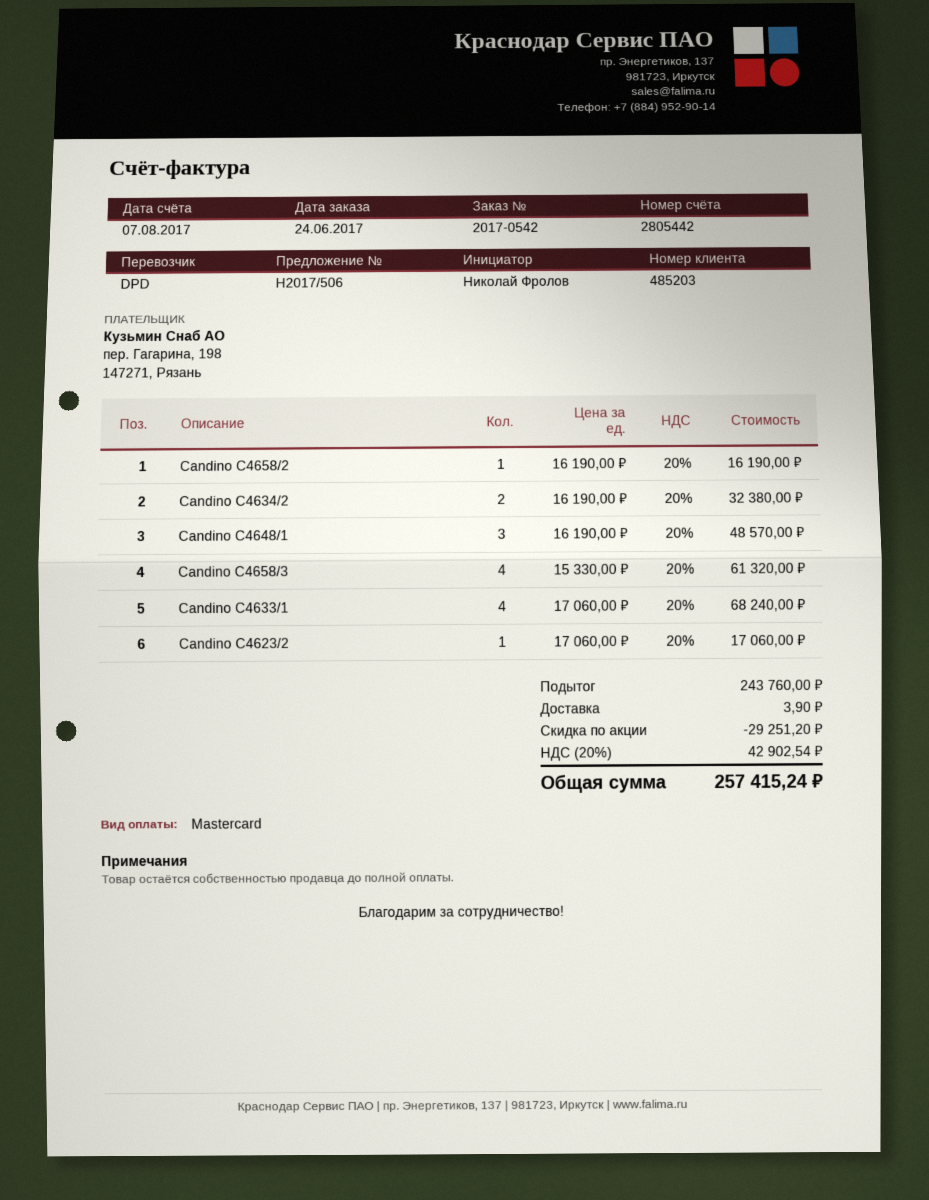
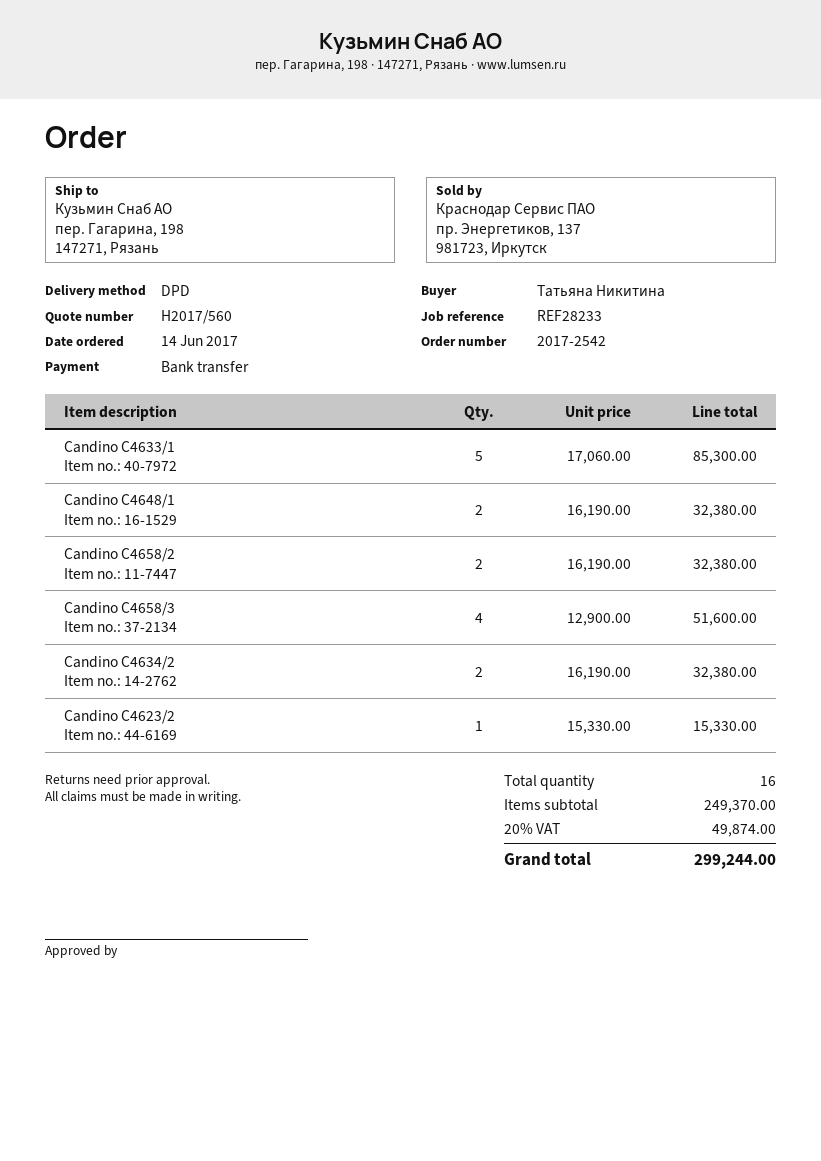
quote number: H2017/506 -> H2017/560
order number: 2017-0542 -> 2017-2542
order date: 2017-06-24 -> 2017-06-14
ordered by: Николай Фролов -> Татьяна Никитина
payment method: Mastercard -> bank transfer
Candino C4658/2: 1 x 16190.00 = 16190.00 -> 2 x 16190.00 = 32380.00
Candino C4648/1: 3 x 16190.00 = 48570.00 -> 2 x 16190.00 = 32380.00
Candino C4658/3: 4 x 15330.00 = 61320.00 -> 4 x 12900.00 = 51600.00
Candino C4633/1: 4 x 17060.00 = 68240.00 -> 5 x 17060.00 = 85300.00
Candino C4623/2: 1 x 17060.00 = 17060.00 -> 1 x 15330.00 = 15330.00
subtotal: 243760.00 -> 249370.00
discount: 29251.20 -> none
shipping: 3.90 -> none
tax: 20% = 42902.54 -> 20% = 49874.00
total: 257415.24 -> 299244.00

